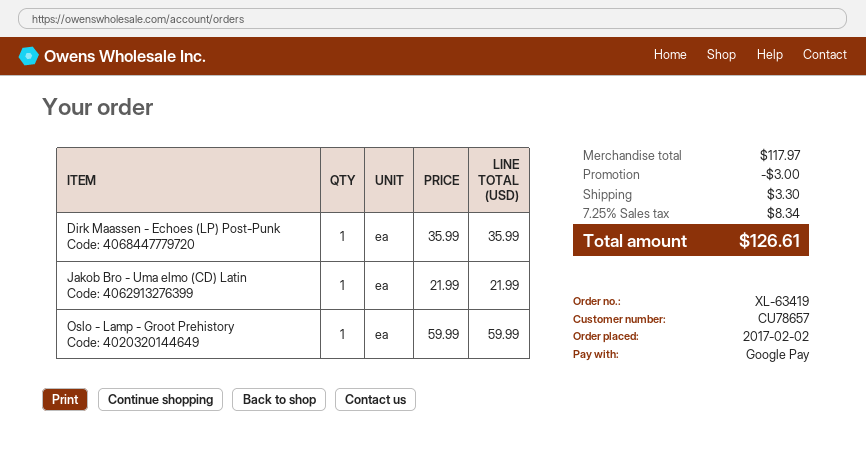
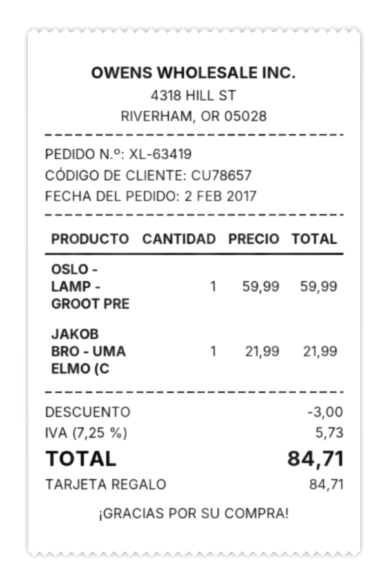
payment method: Google Pay -> gift card
Dirk Maassen - Echoes (LP) Post-Punk: 1 x 35.99 = 35.99 -> none
shipping: 3.30 -> none
tax: 7.25% = 8.34 -> 7.25% = 5.73
total: 126.61 -> 84.71

